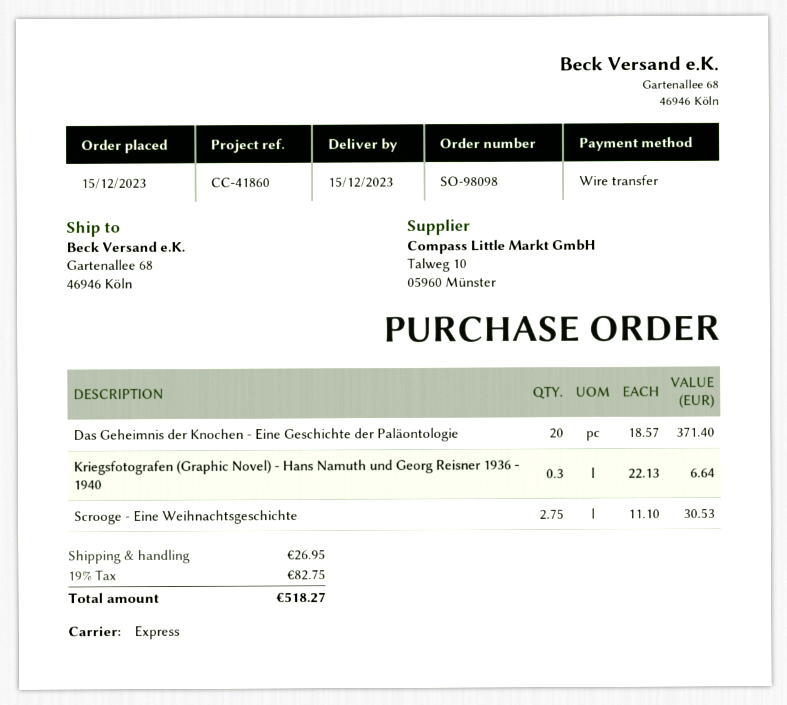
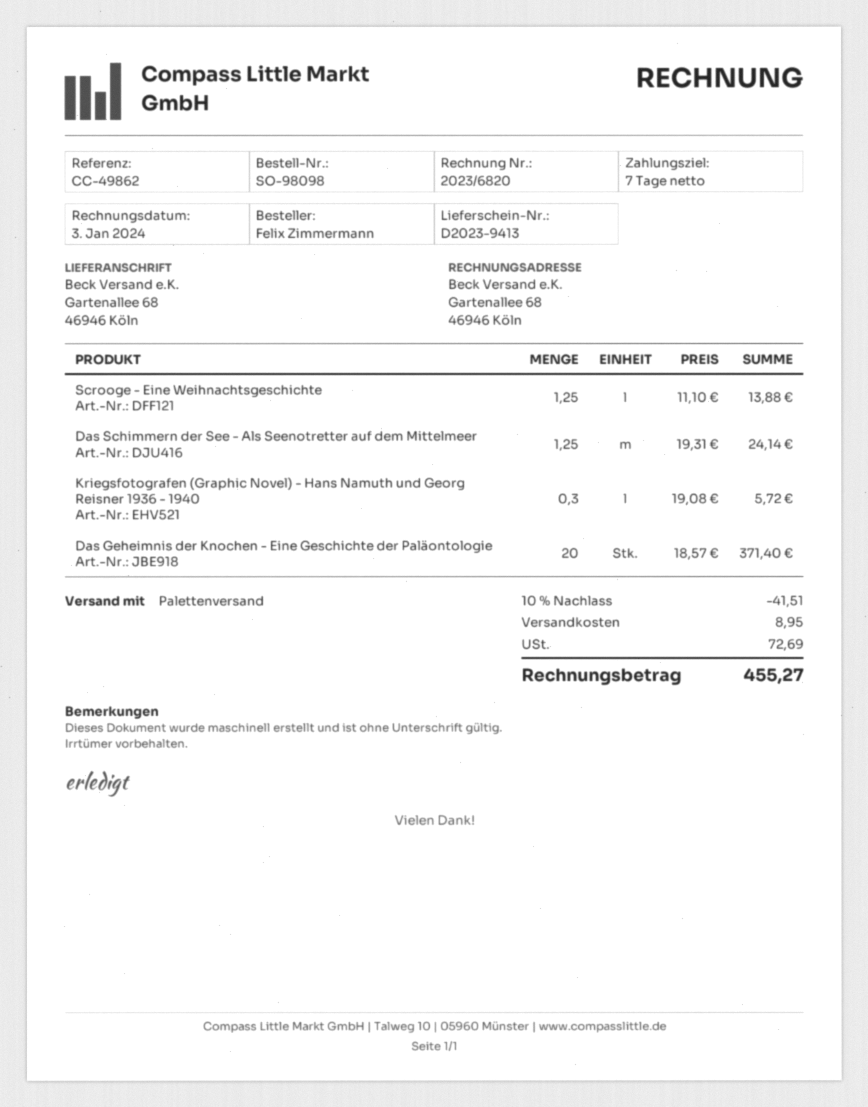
reference: CC-41860 -> CC-49862
shipping method: express -> pallet freight
Kriegsfotografen (Graphic Novel) - Hans Namuth und Georg Reisner 1936 - 1940: 0.3 x 22.13 = 6.64 -> 0.3 x 19.08 = 5.72
Scrooge - Eine Weihnachtsgeschichte: 2.75 x 11.10 = 30.53 -> 1.25 x 11.10 = 13.88
Das Schimmern der See - Als Seenotretter auf dem Mittelmeer: none -> 1.25 x 19.31 = 24.14
discount: none -> 10% = 41.51
shipping: 26.95 -> 8.95
tax: 82.75 -> 72.69
total: 518.27 -> 455.27

